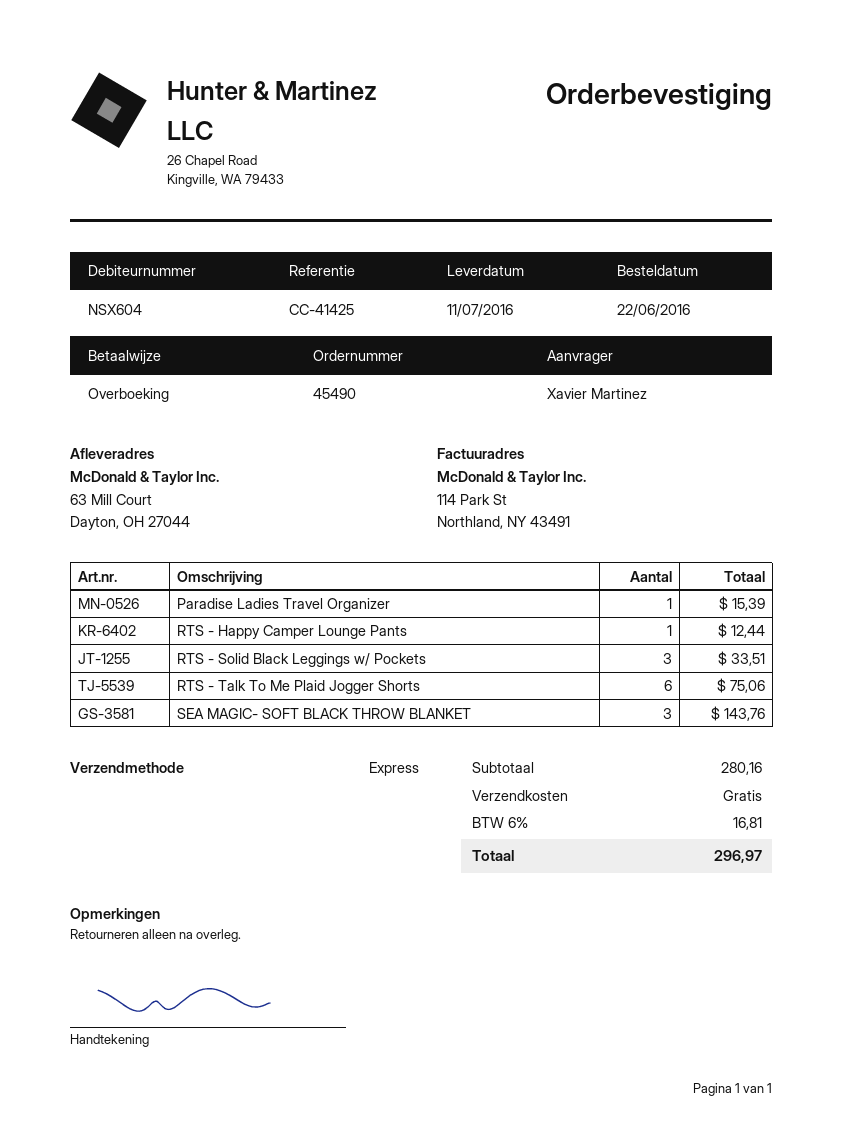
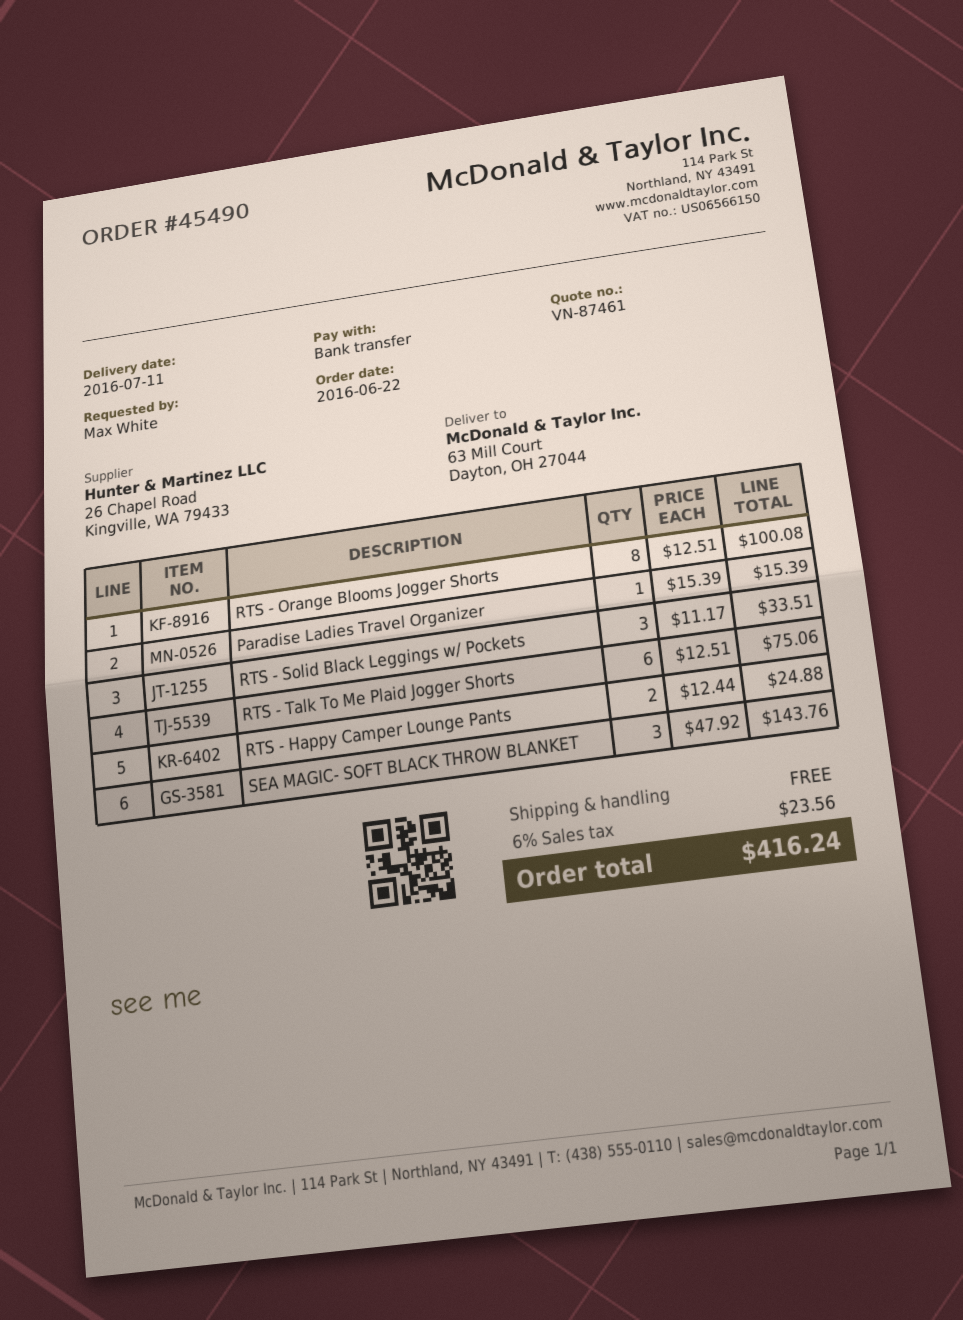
ordered by: Xavier Martinez -> Max White
RTS - Happy Camper Lounge Pants: 1 for 12.44 -> 2 for 24.88
RTS - Orange Blooms Jogger Shorts: none -> 8 for 100.08
tax: 6% = 16.81 -> 6% = 23.56
total: 296.97 -> 416.24

